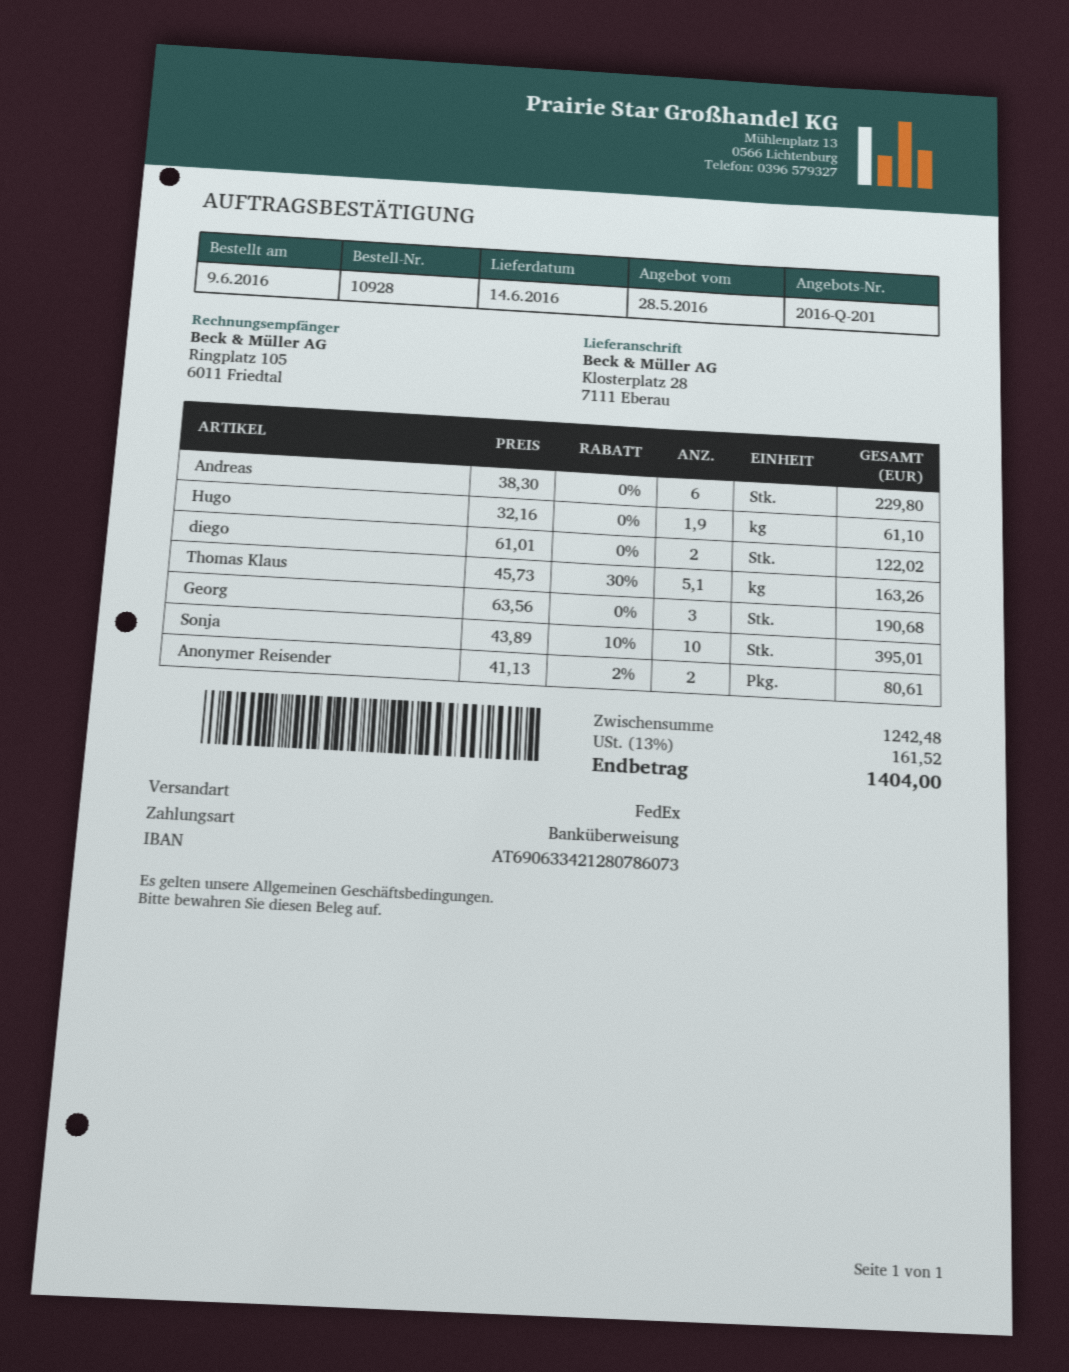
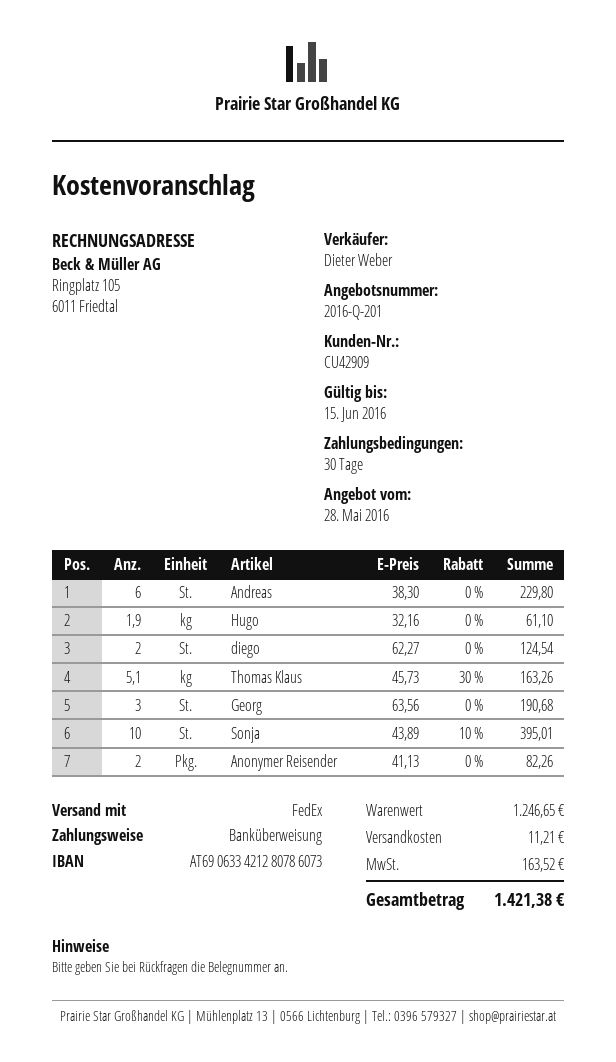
diego: 2 x 61.01 = 122.02 -> 2 x 62.27 = 124.54
Anonymer Reisender: 2 x 41.13 - 2% = 80.61 -> 2 x 41.13 = 82.26
subtotal: 1242.48 -> 1246.65
shipping: none -> 11.21
tax: 161.52 -> 163.52
total: 1404.00 -> 1421.38

